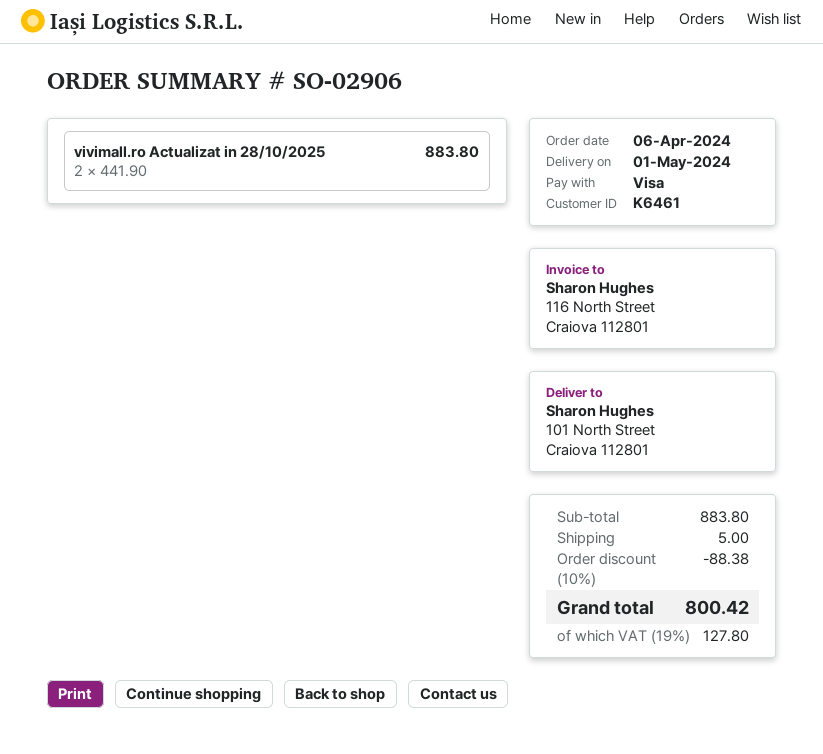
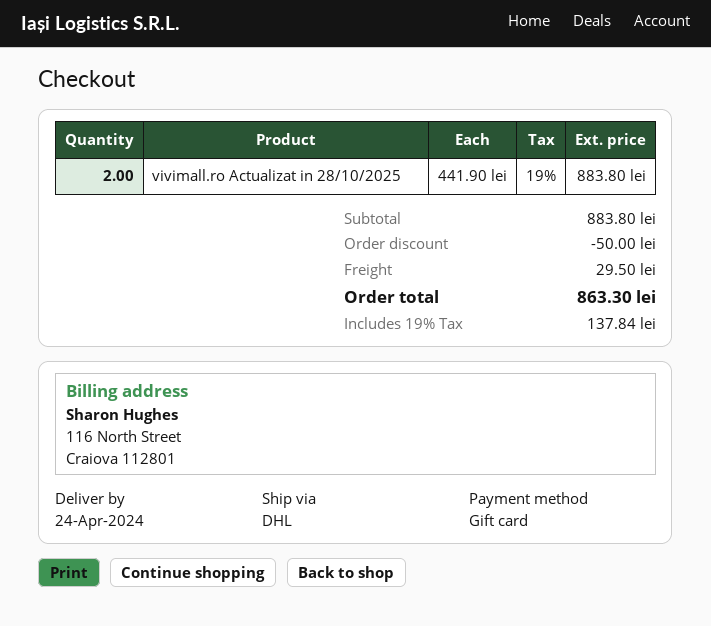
delivery date: 2024-05-01 -> 2024-04-24
payment method: Visa -> gift card
discount: 88.38 -> 50.00
shipping: 5.00 -> 29.50
tax: 19% = 127.80 -> 19% = 137.84
total: 800.42 -> 863.30

